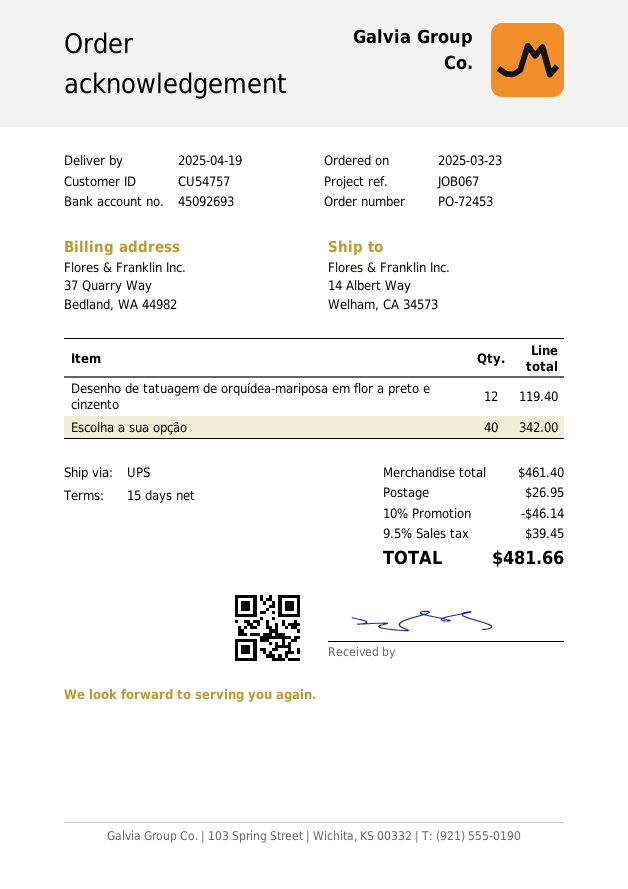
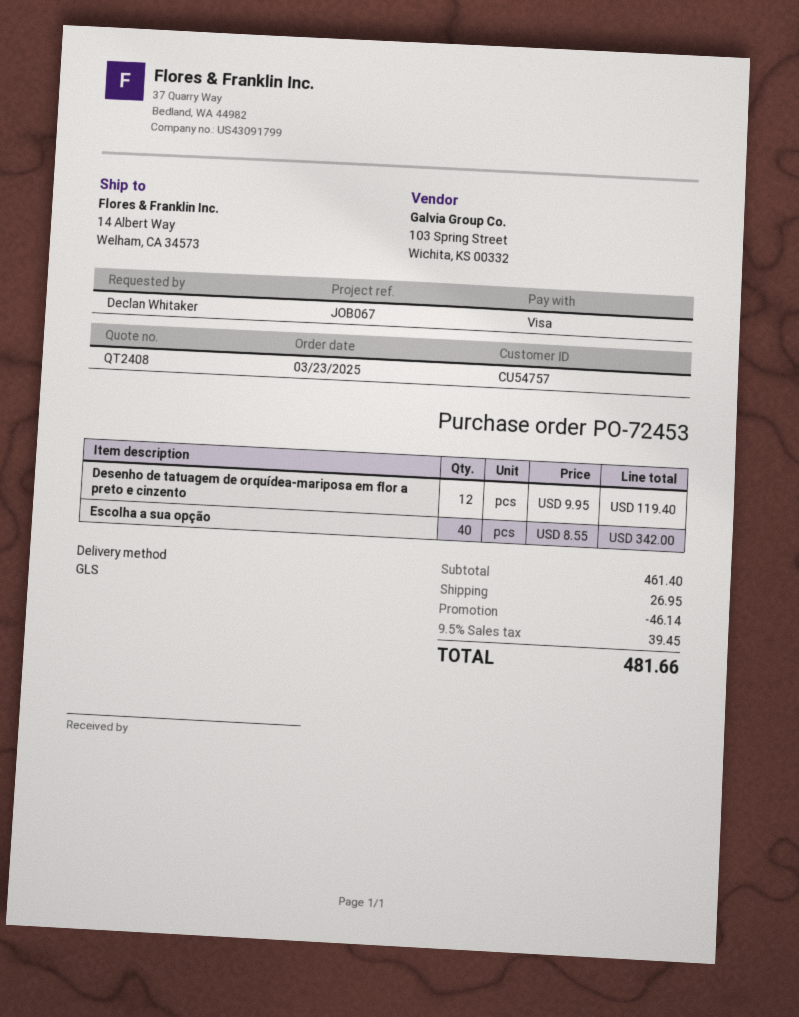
shipping method: UPS -> GLS

